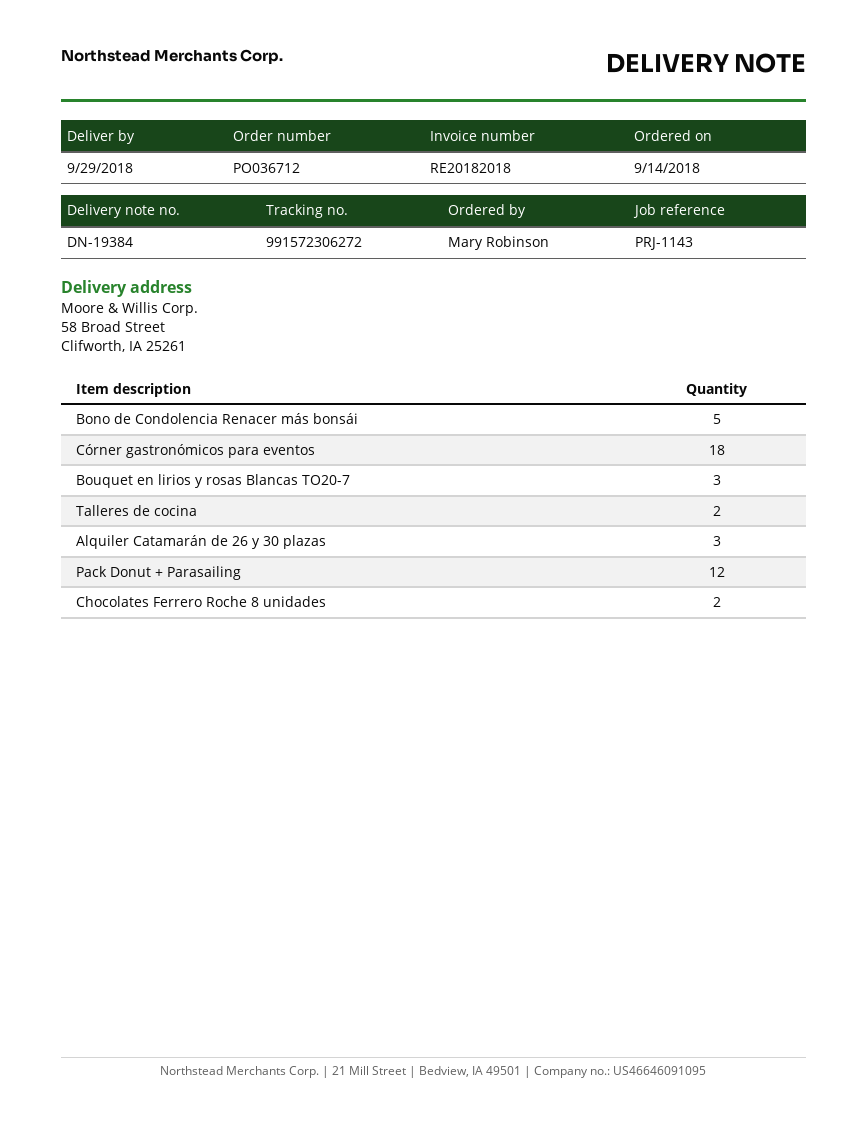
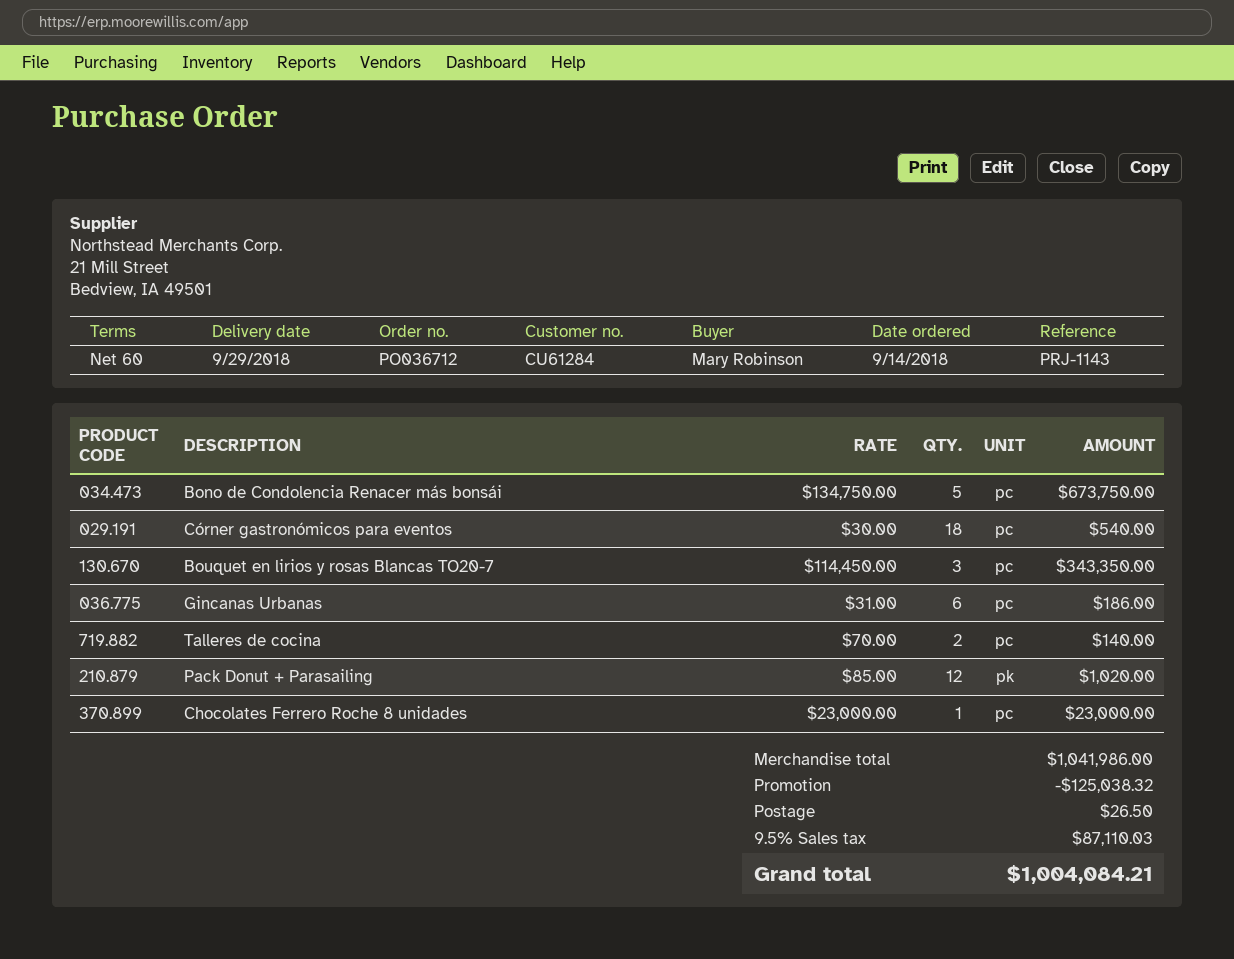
Alquiler Catamarán de 26 y 30 plazas: 3 -> none
Chocolates Ferrero Roche 8 unidades: 2 -> 1
Gincanas Urbanas: none -> 6

